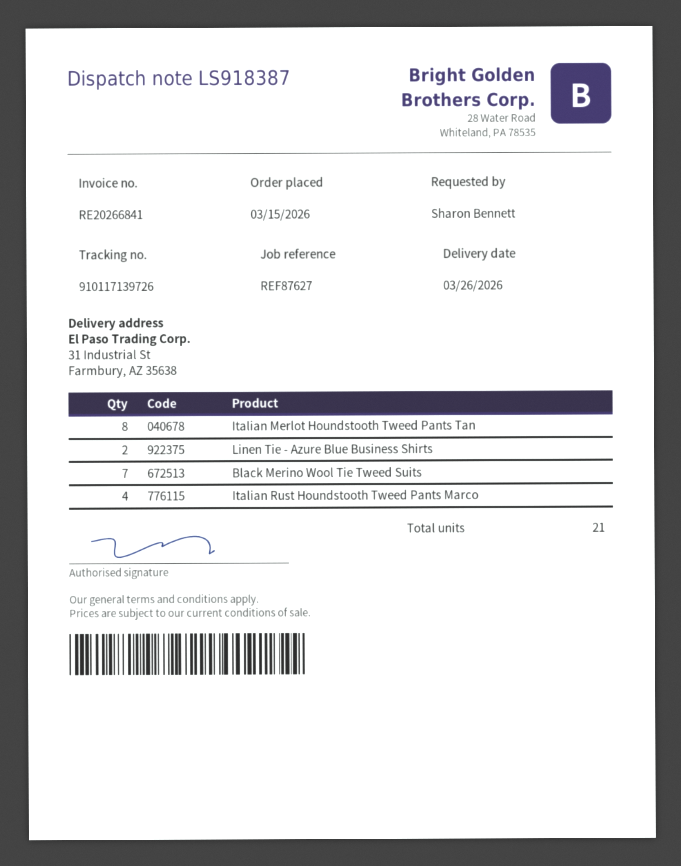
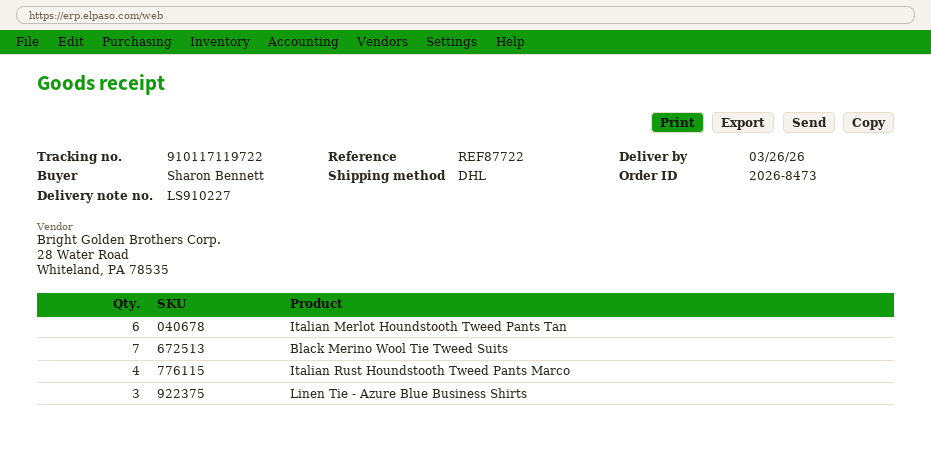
delivery note number: LS918387 -> LS910227
reference: REF87627 -> REF87722
tracking number: 910117139726 -> 910117119722
Italian Merlot Houndstooth Tweed Pants Tan: 8 -> 6
Linen Tie - Azure Blue Business Shirts: 2 -> 3

